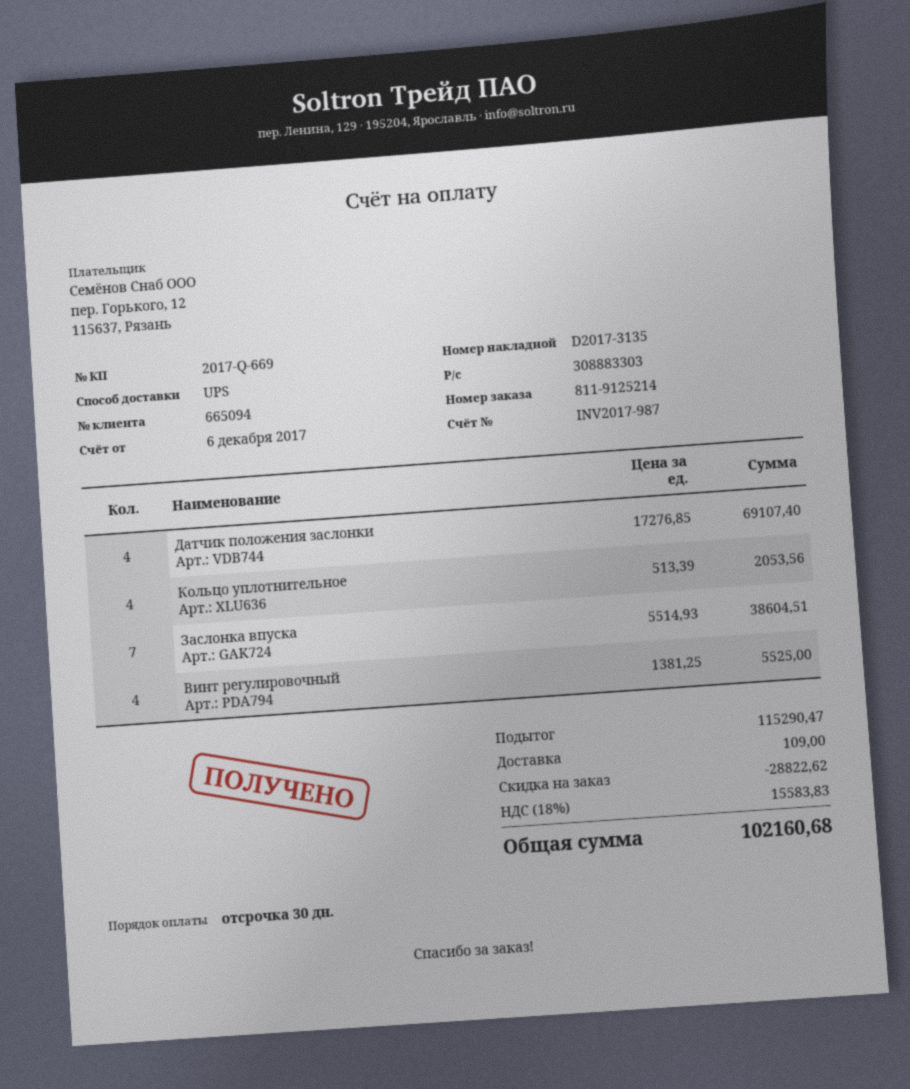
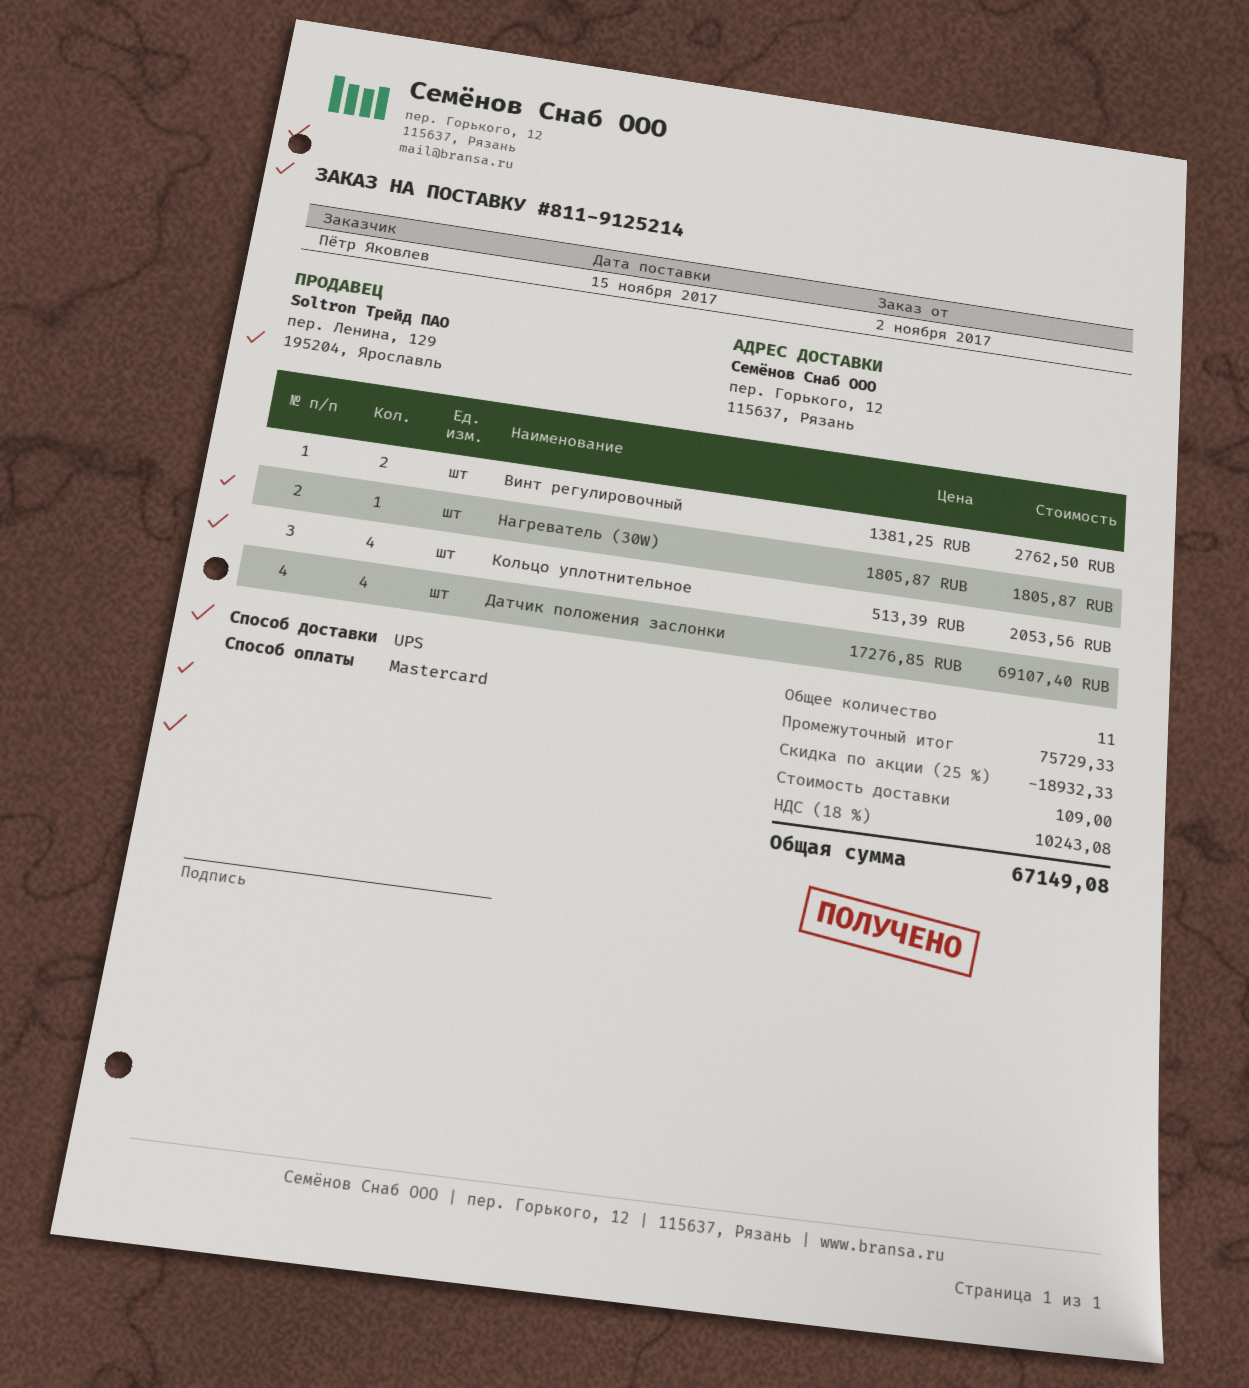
Заслонка впуска: 7 x 5514.93 = 38604.51 -> none
Винт регулировочный: 4 x 1381.25 = 5525.00 -> 2 x 1381.25 = 2762.50
Нагреватель (30W): none -> 1 x 1805.87 = 1805.87
subtotal: 115290.47 -> 75729.33
discount: 28822.62 -> 18932.33
tax: 18% = 15583.83 -> 18% = 10243.08
total: 102160.68 -> 67149.08

